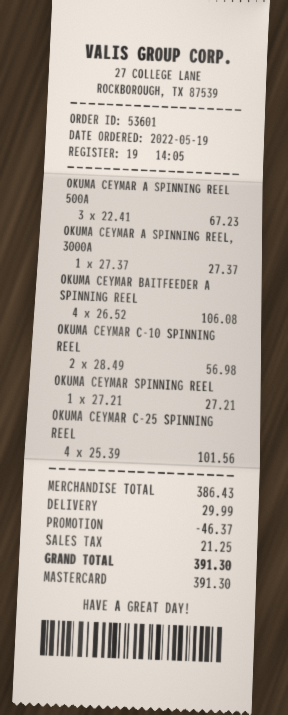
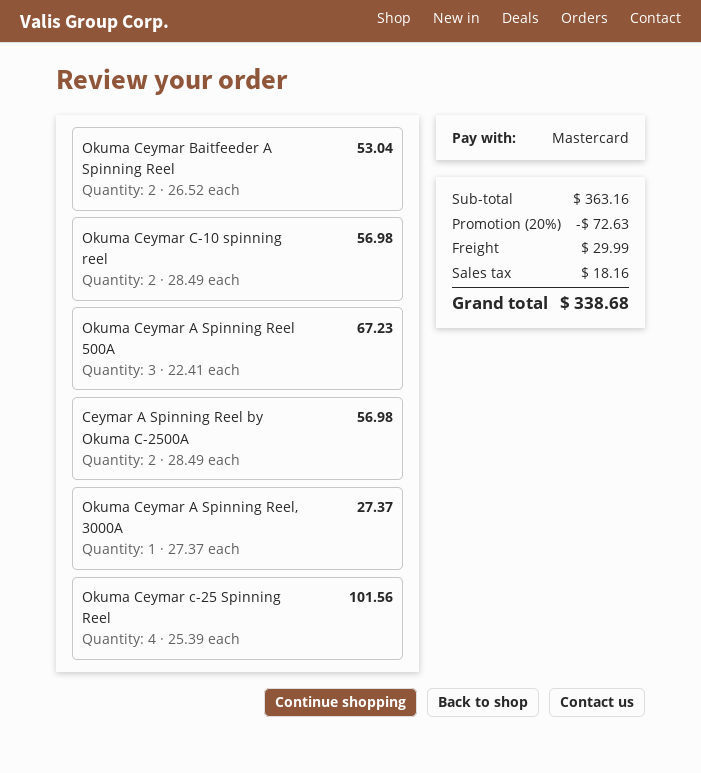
OKUMA CEYMAR BAITFEEDER A SPINNING REEL: 4 x 26.52 = 106.08 -> 2 x 26.52 = 53.04
OKUMA CEYMAR SPINNING REEL: 1 x 27.21 = 27.21 -> none
Ceymar A Spinning Reel by Okuma C-2500A: none -> 2 x 28.49 = 56.98
subtotal: 386.43 -> 363.16
discount: 46.37 -> 72.63
tax: 21.25 -> 18.16
total: 391.30 -> 338.68

